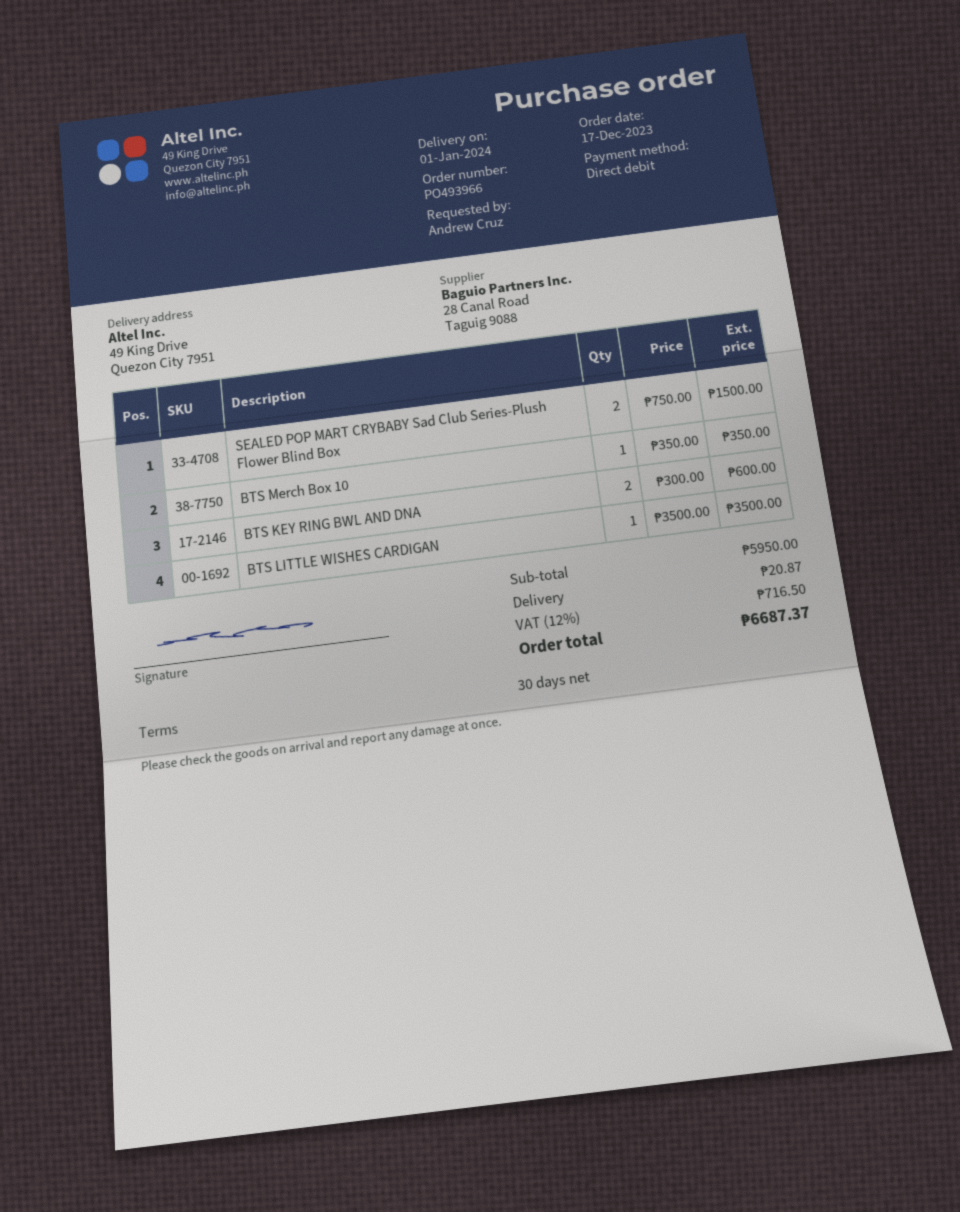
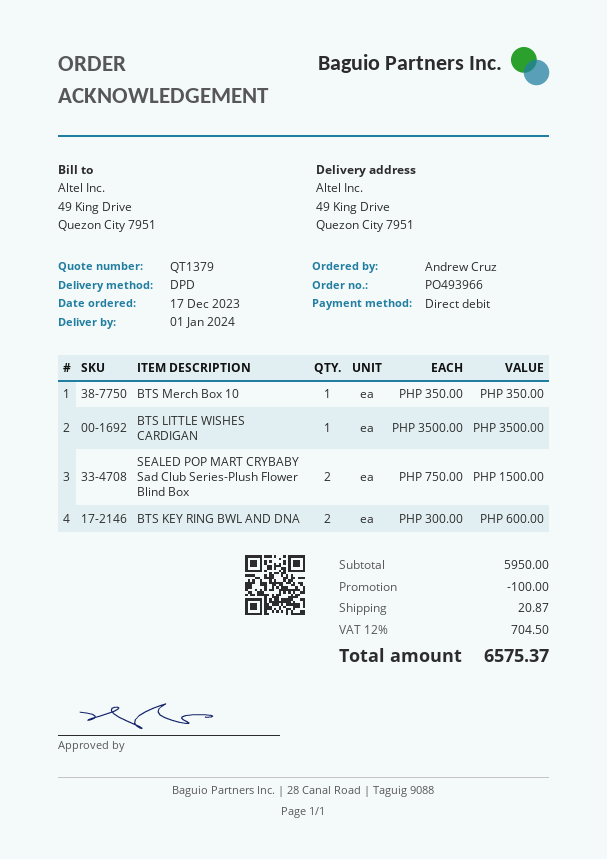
discount: none -> 100.00
tax: 12% = 716.50 -> 12% = 704.50
total: 6687.37 -> 6575.37

